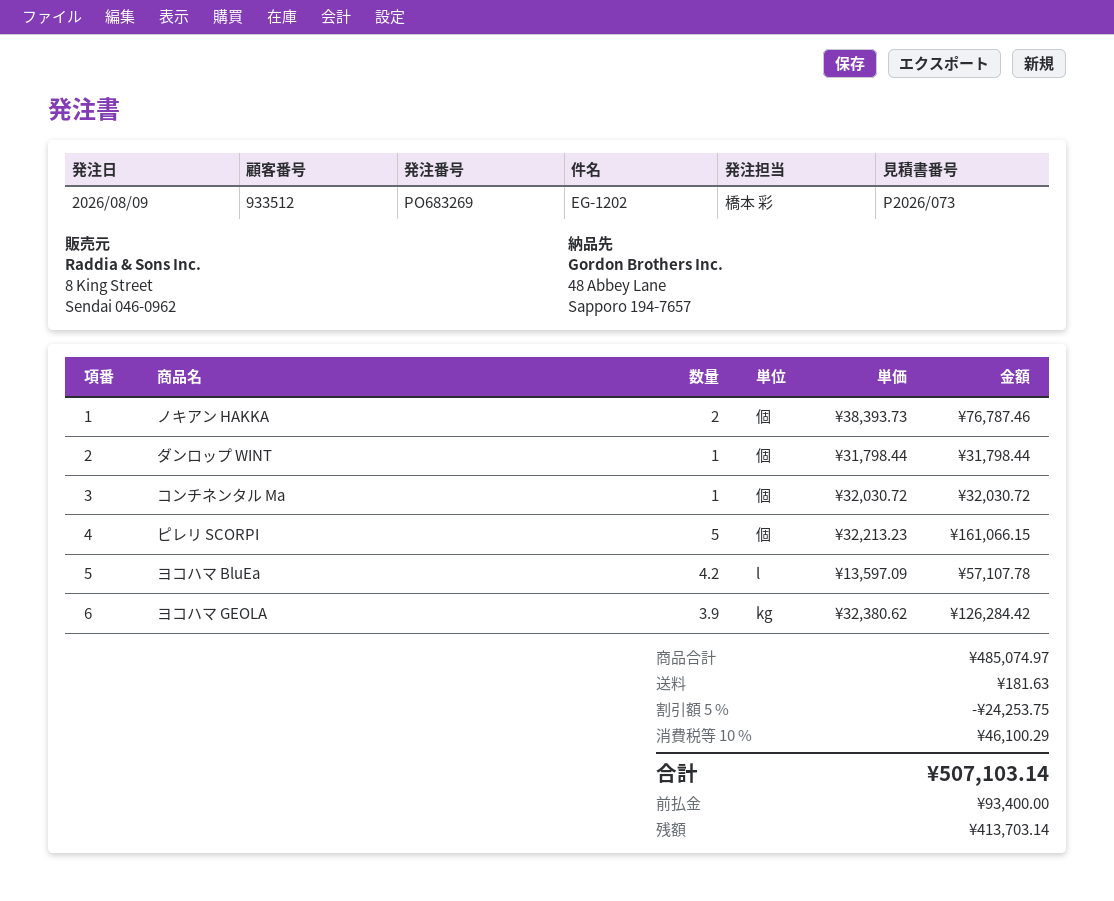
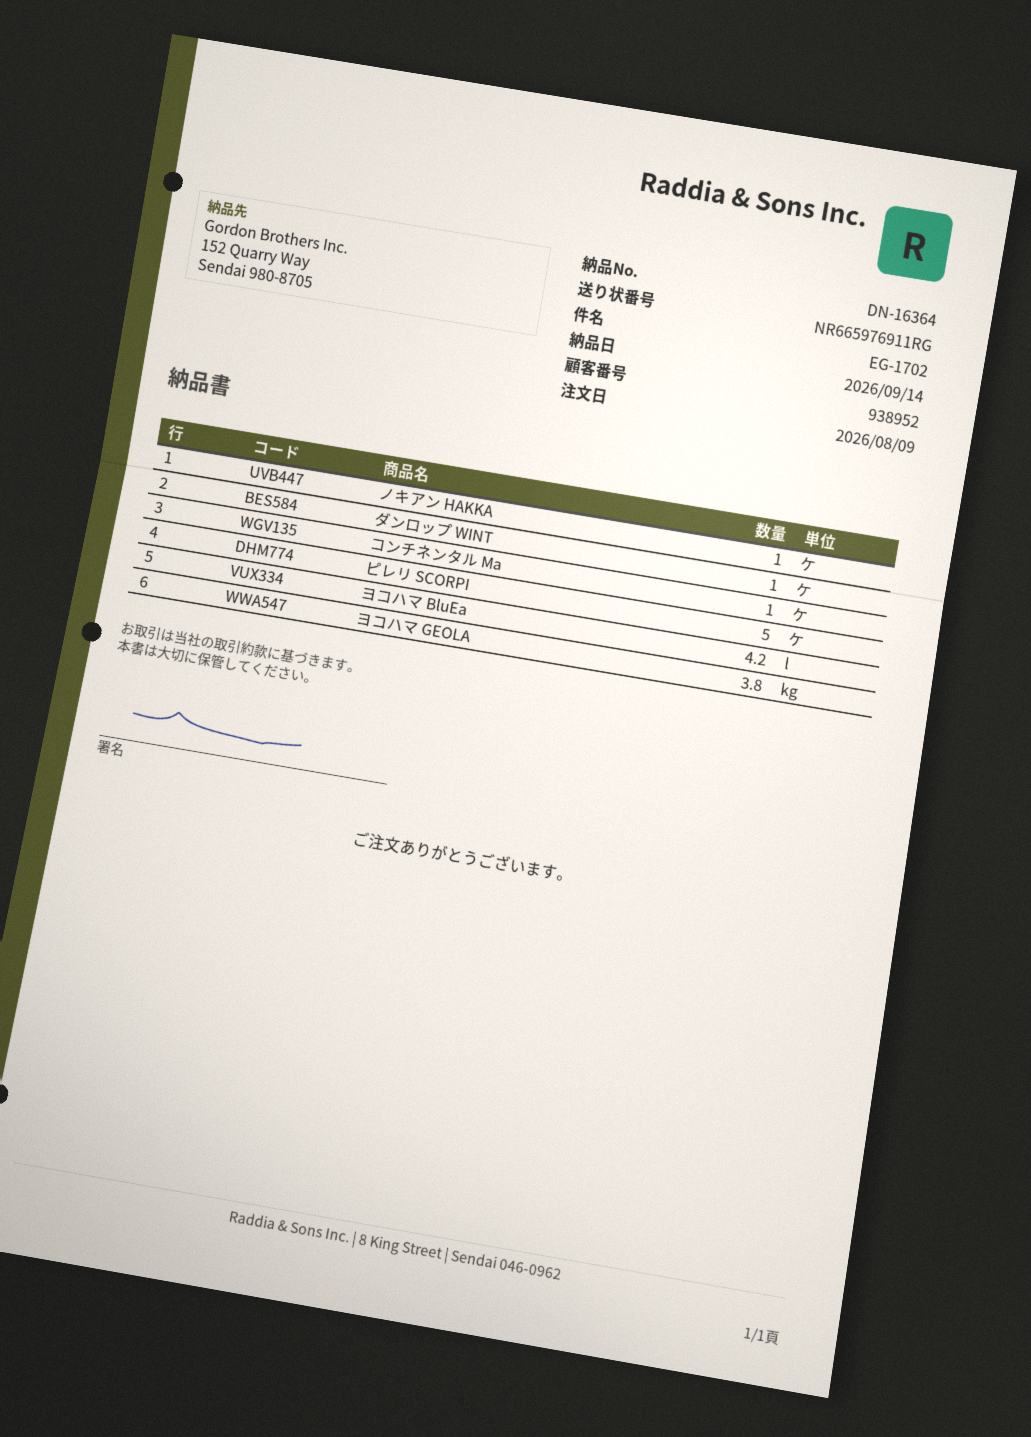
customer number: 933512 -> 938952
reference: EG-1202 -> EG-1702
ship to: 48 Abbey Lane, Sapporo 194-7657 -> 152 Quarry Way, Sendai 980-8705
ノキアン HAKKA: 2 -> 1
ヨコハマ GEOLA: 3.9 -> 3.8

